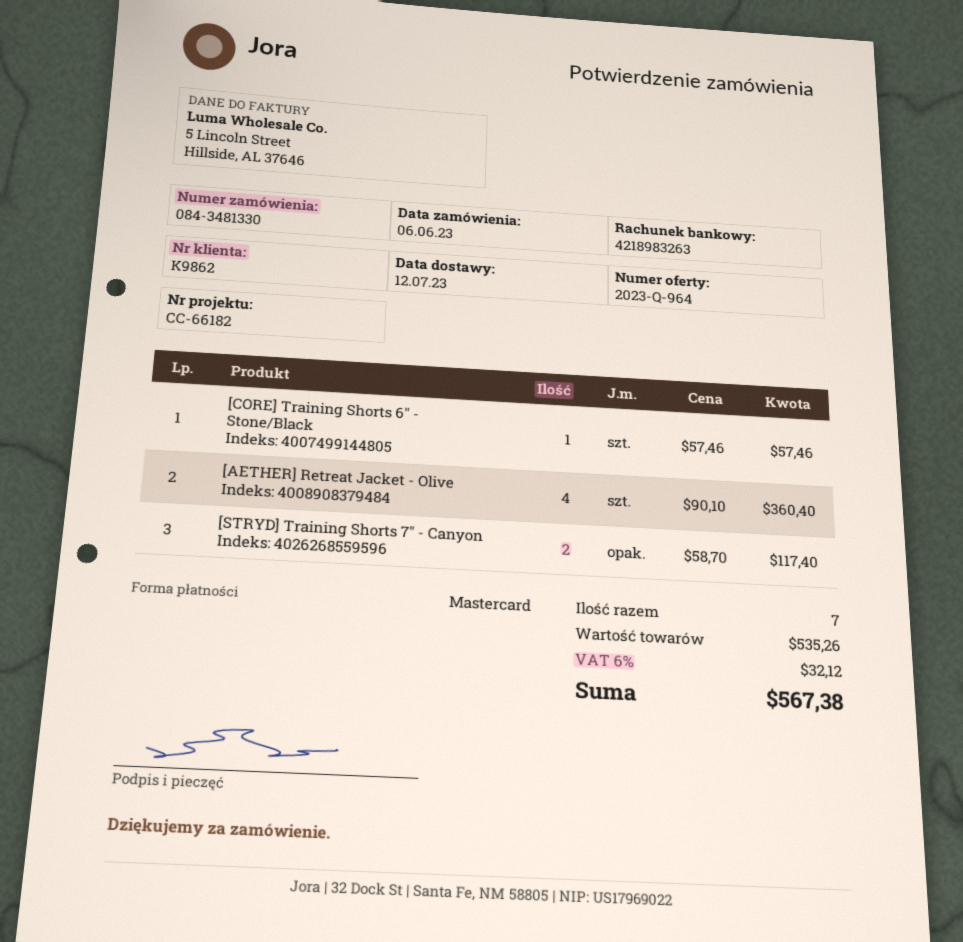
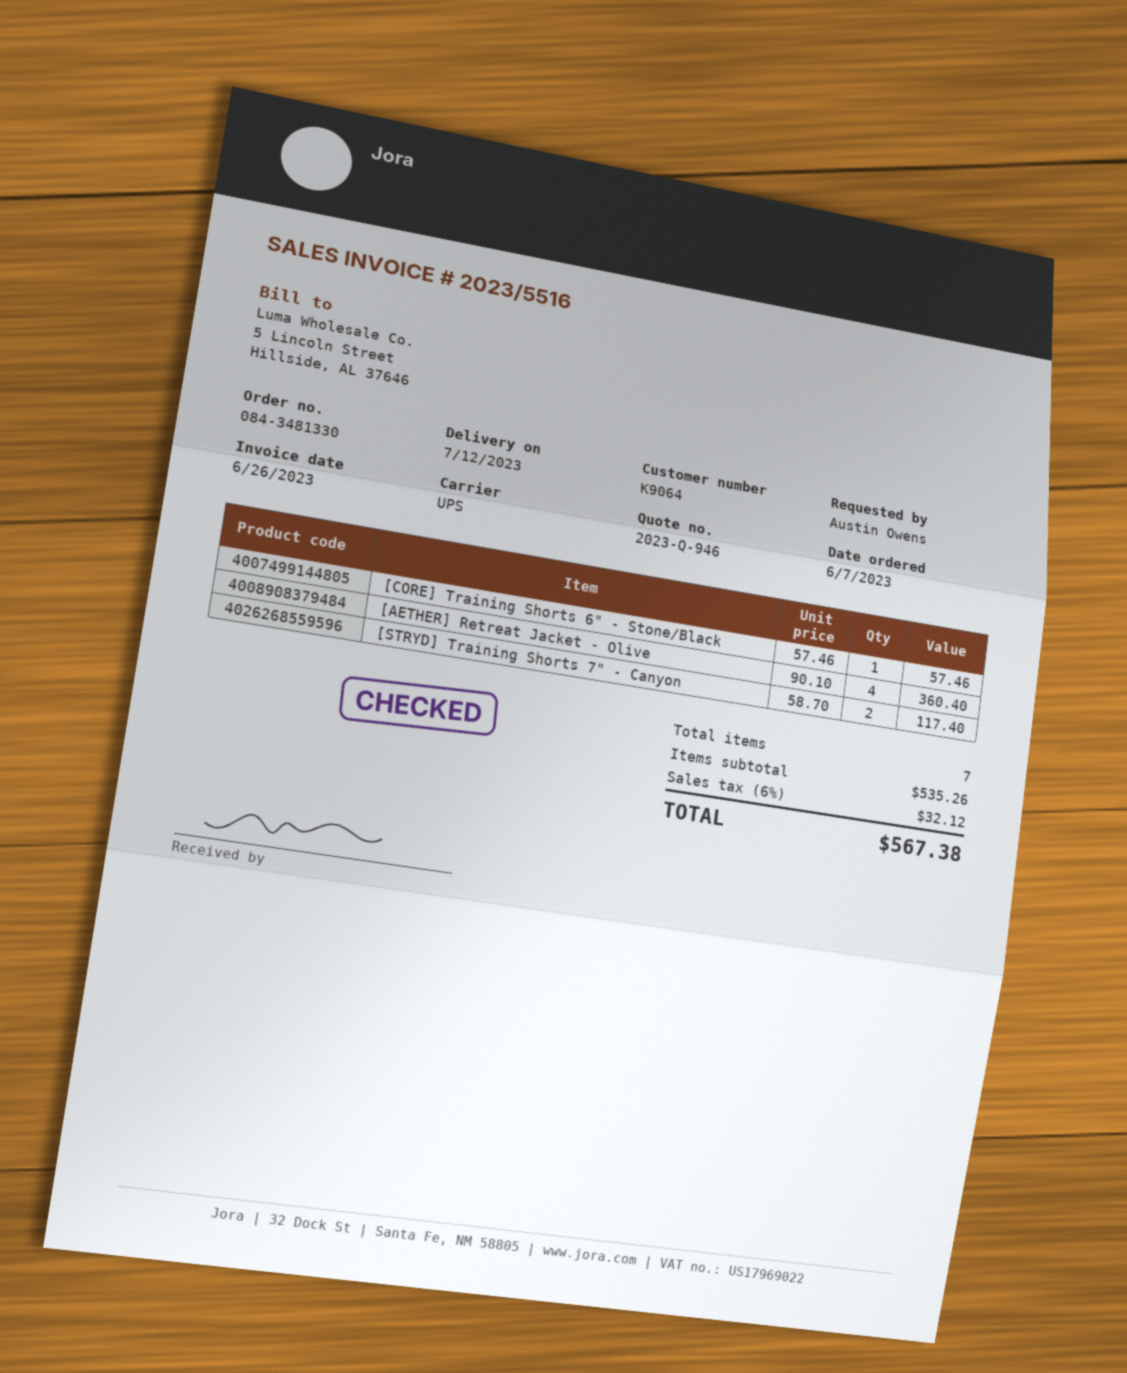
quote number: 2023-Q-964 -> 2023-Q-946
order date: 2023-06-06 -> 2023-06-07
customer number: K9862 -> K9064

